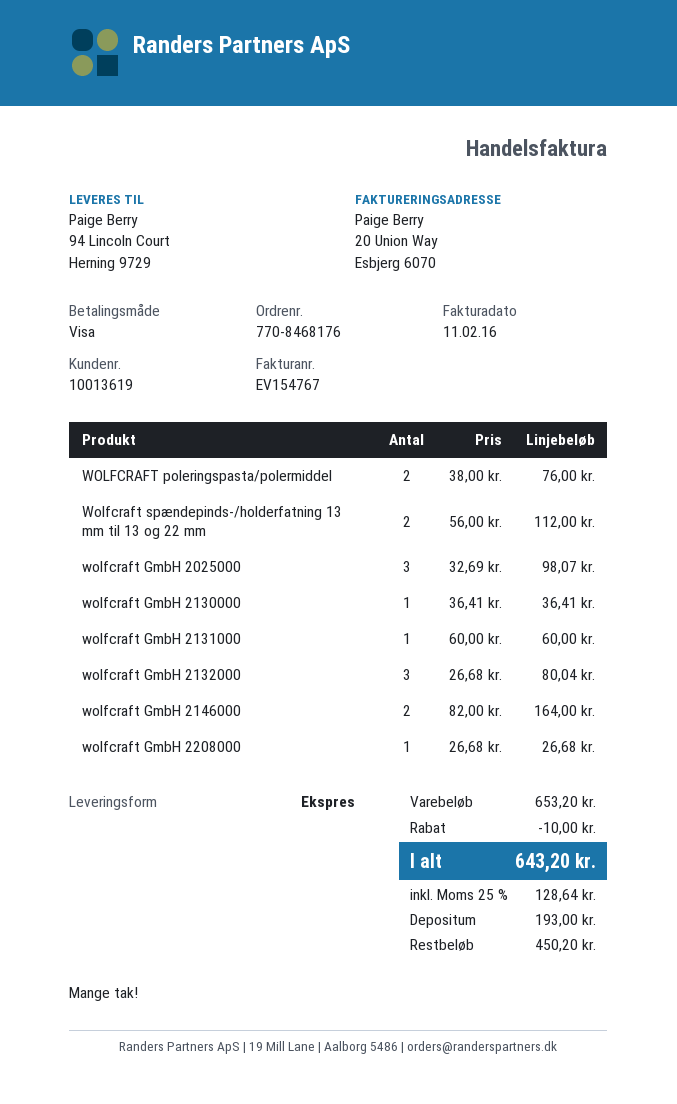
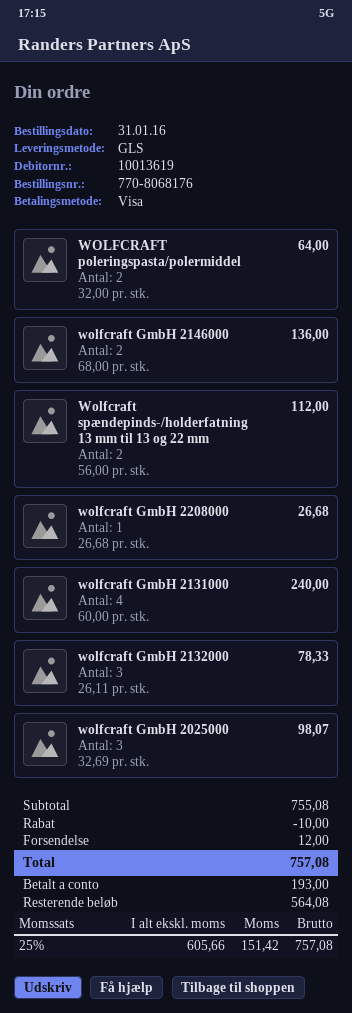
order number: 770-8468176 -> 770-8068176
shipping method: express -> GLS
WOLFCRAFT poleringspasta/polermiddel: 2 x 38.00 = 76.00 -> 2 x 32.00 = 64.00
wolfcraft GmbH 2130000: 1 x 36.41 = 36.41 -> none
wolfcraft GmbH 2131000: 1 x 60.00 = 60.00 -> 4 x 60.00 = 240.00
wolfcraft GmbH 2132000: 3 x 26.68 = 80.04 -> 3 x 26.11 = 78.33
wolfcraft GmbH 2146000: 2 x 82.00 = 164.00 -> 2 x 68.00 = 136.00
subtotal: 653.20 -> 755.08
shipping: none -> 12.00
tax: 25% = 128.64 -> 25% = 151.42
total: 643.20 -> 757.08
balance: 450.20 -> 564.08

